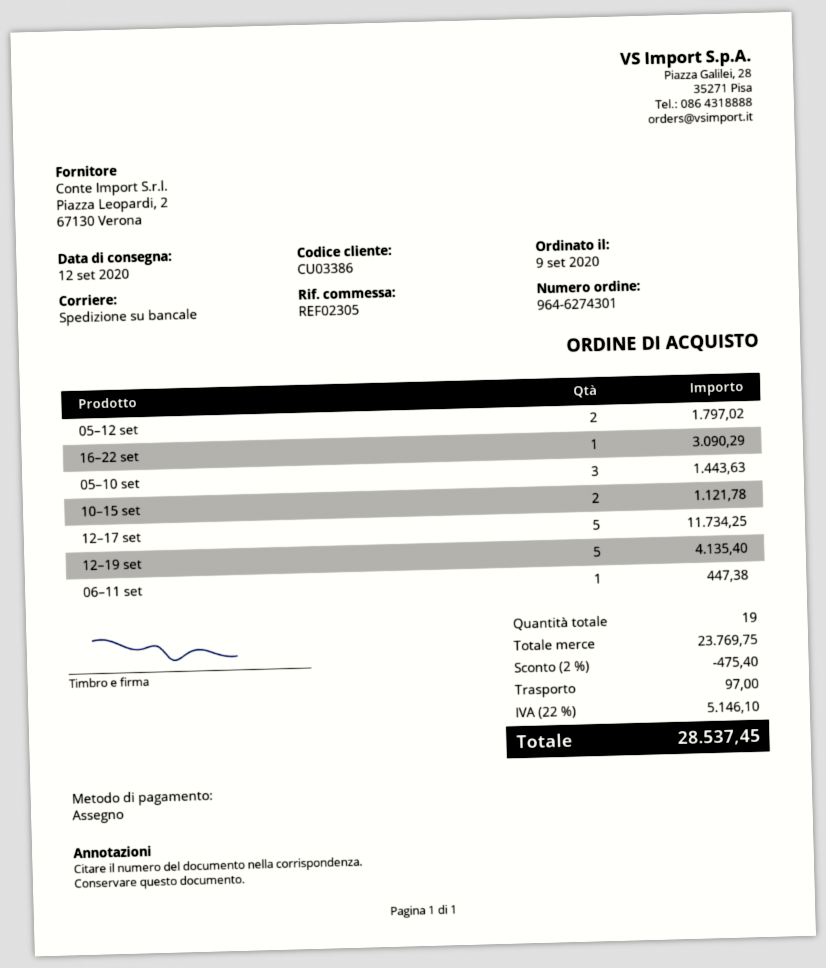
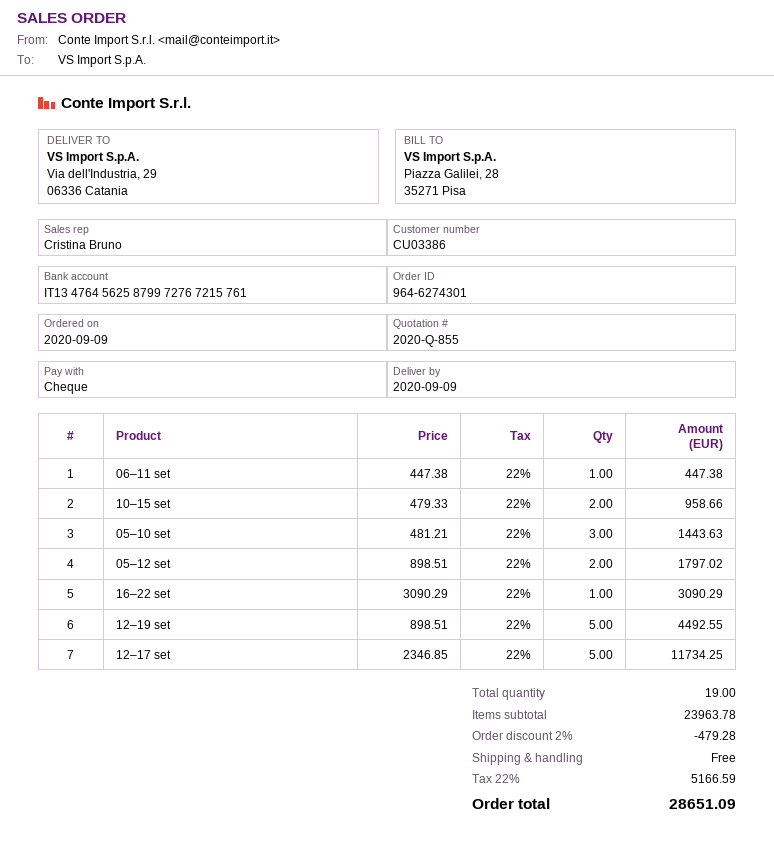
delivery date: 2020-09-12 -> 2020-09-09
10–15 set: 2 for 1121.78 -> 2 for 958.66
12–19 set: 5 for 4135.40 -> 5 for 4492.55
subtotal: 23769.75 -> 23963.78
discount: 2% = 475.40 -> 2% = 479.28
shipping: 97.00 -> 0.00
tax: 22% = 5146.10 -> 22% = 5166.59
total: 28537.45 -> 28651.09

